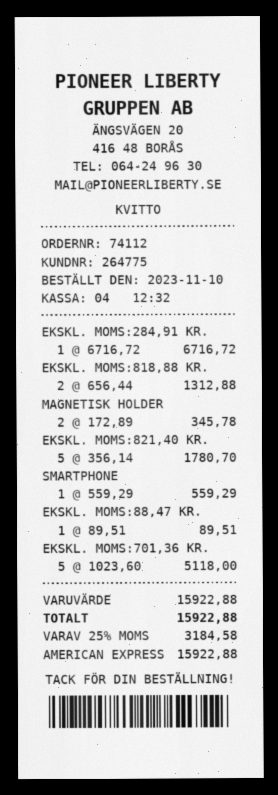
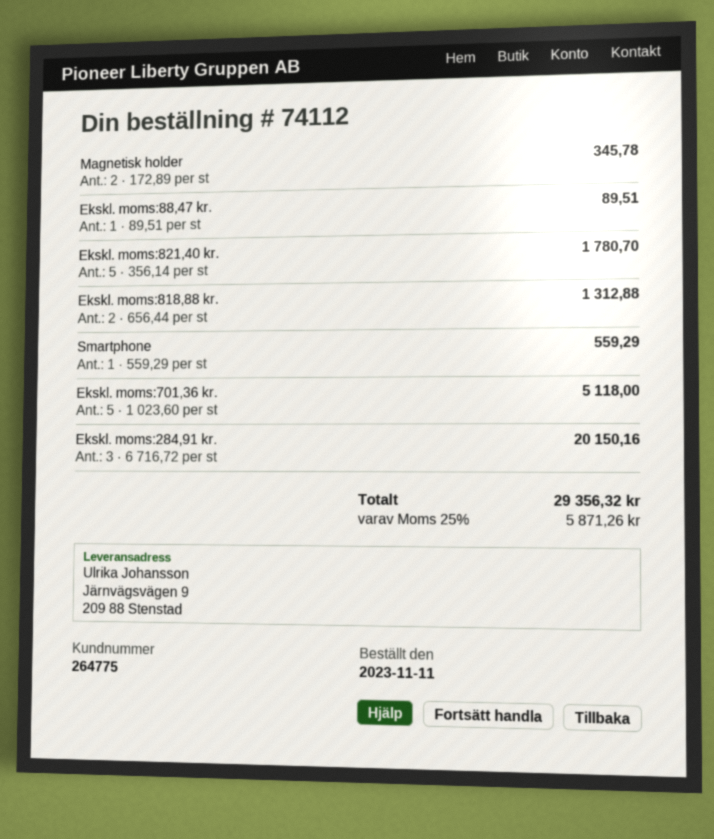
order date: 2023-11-10 -> 2023-11-11
EKSKL. MOMS:284,91 KR.: 1 x 6716.72 = 6716.72 -> 3 x 6716.72 = 20150.16
tax: 25% = 3184.58 -> 25% = 5871.26
total: 15922.88 -> 29356.32

